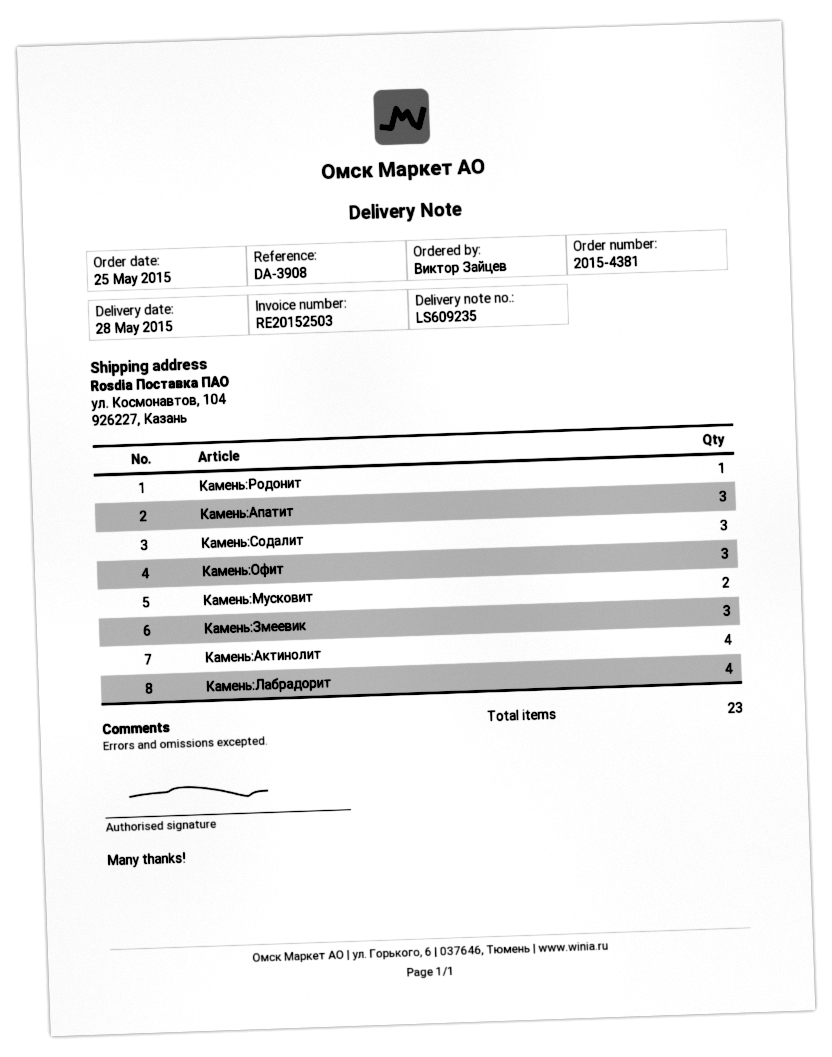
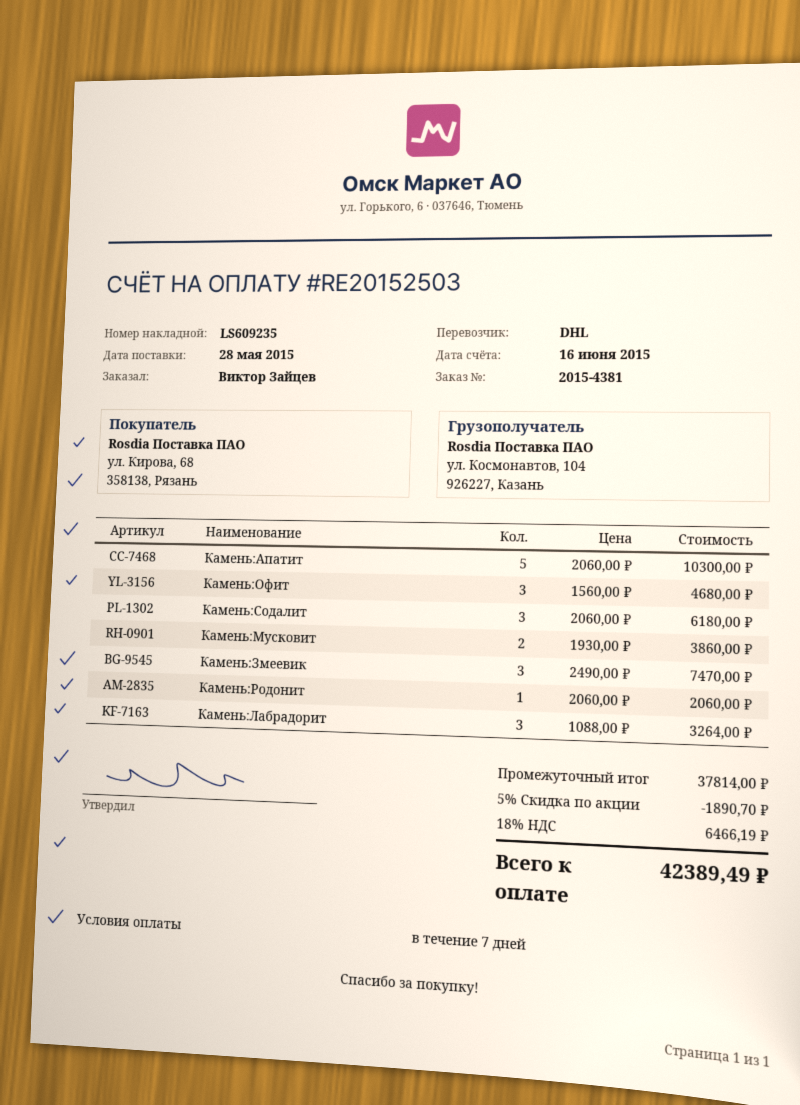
Камень:Апатит: 3 -> 5
Камень:Актинолит: 4 -> none
Камень:Лабрадорит: 4 -> 3

